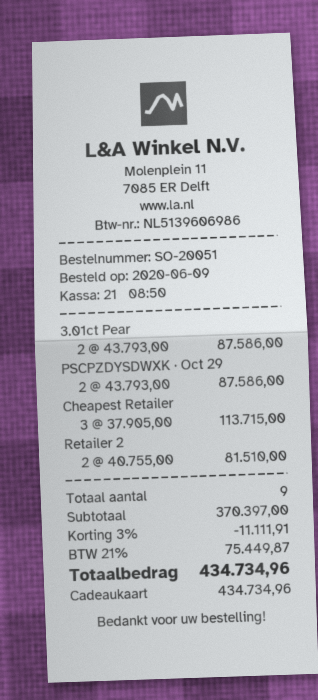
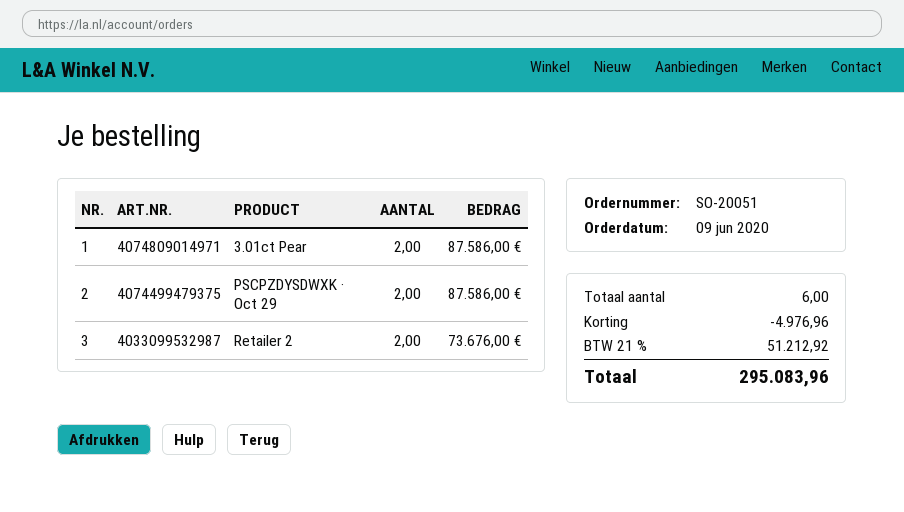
Cheapest Retailer: 3 for 113715.00 -> none
Retailer 2: 2 for 81510.00 -> 2 for 73676.00
total quantity: 9 -> 6
discount: 11111.91 -> 4976.96
tax: 21% = 75449.87 -> 21% = 51212.92
total: 434734.96 -> 295083.96

